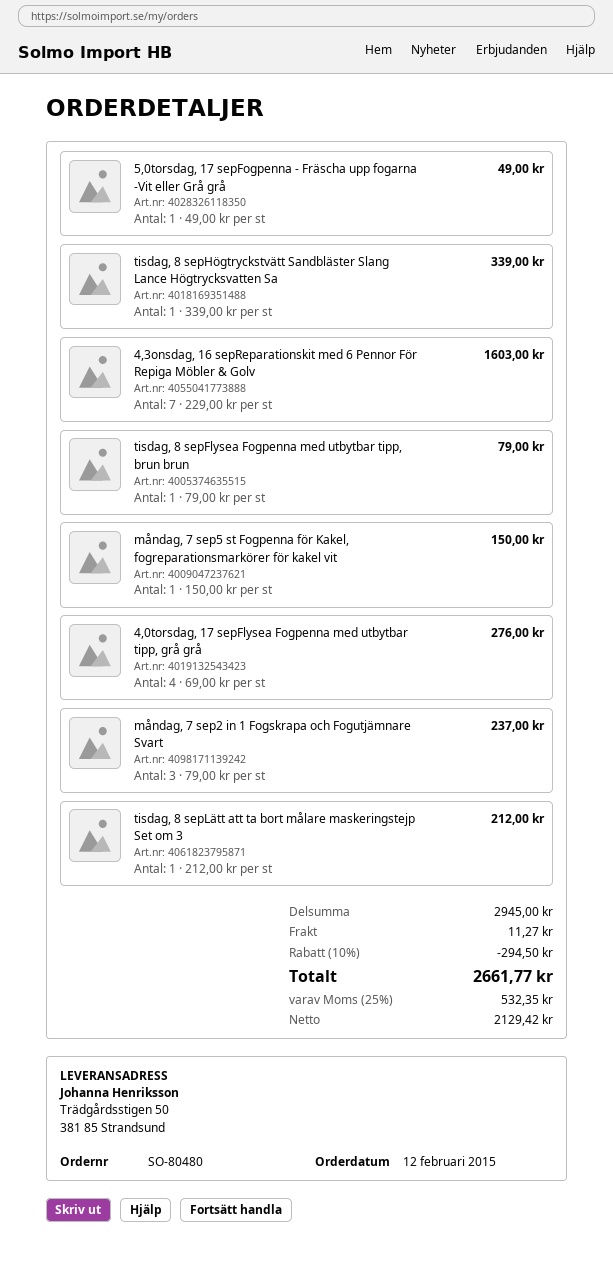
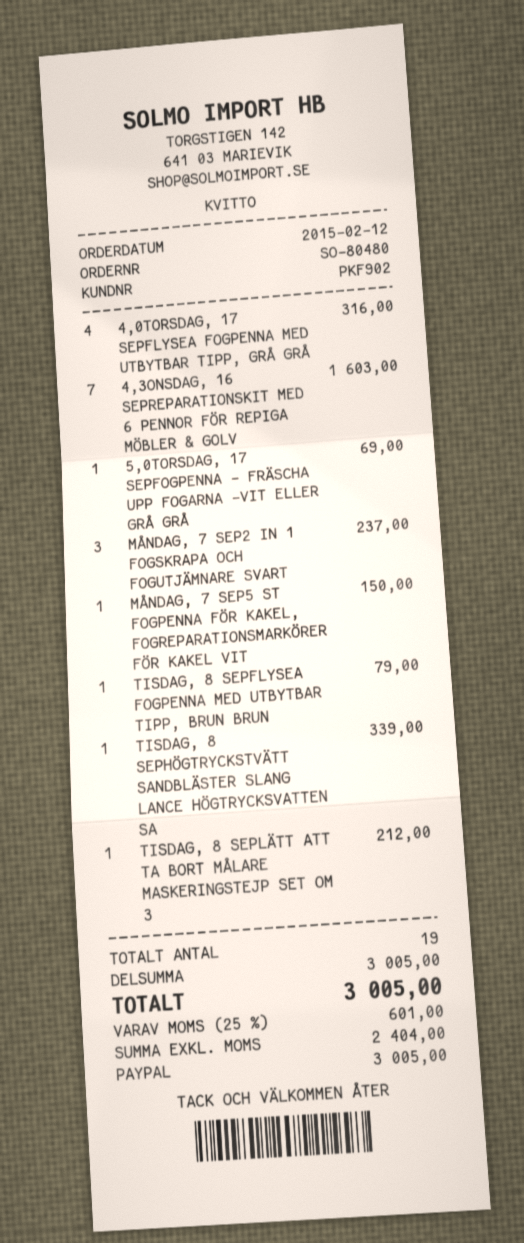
5,0torsdag, 17 sepFogpenna - Fräscha upp fogarna -Vit eller Grå grå: 1 for 49.00 -> 1 for 69.00
4,0torsdag, 17 sepFlysea Fogpenna med utbytbar tipp, grå grå: 4 for 276.00 -> 4 for 316.00
subtotal: 2945.00 -> 3005.00
discount: 10% = 294.50 -> none
shipping: 11.27 -> none
net: 2129.42 -> 2404.00
tax: 25% = 532.35 -> 25% = 601.00
total: 2661.77 -> 3005.00

